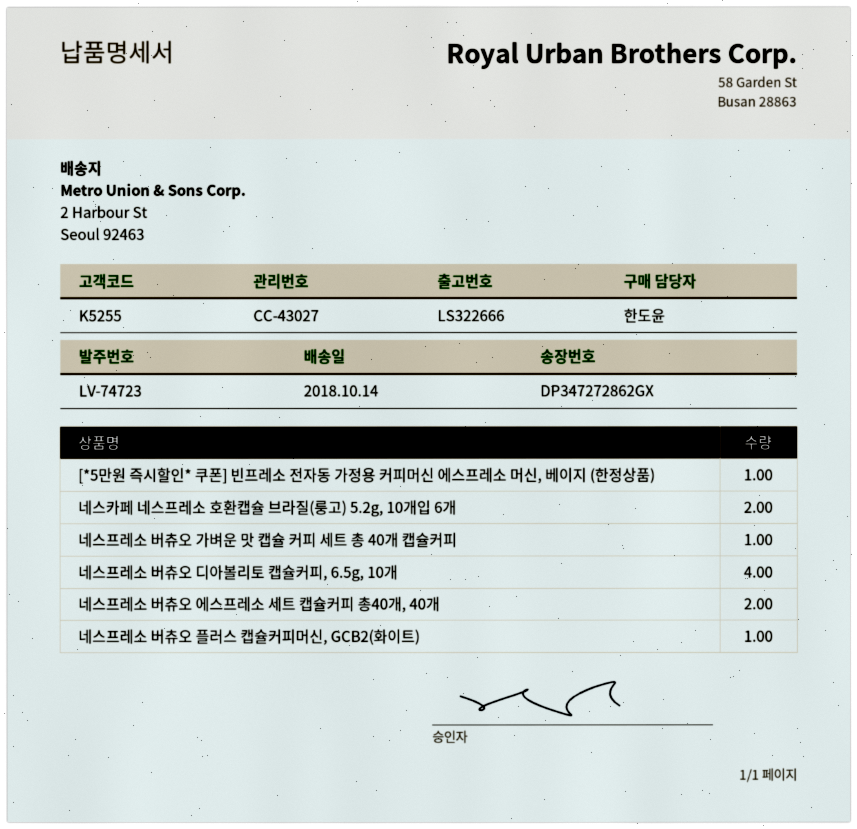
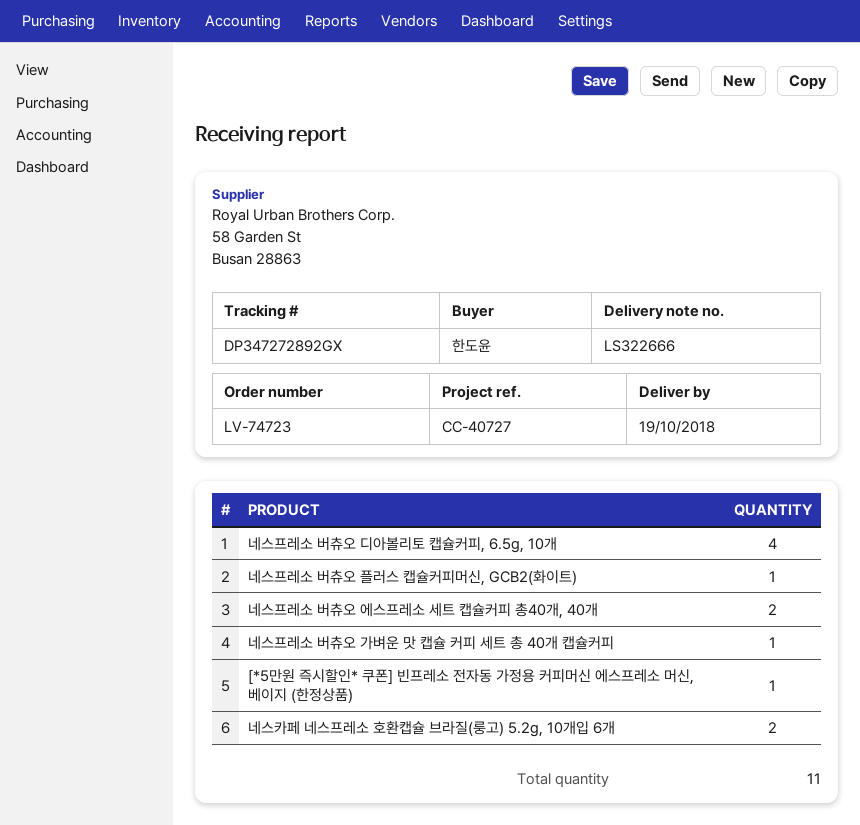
delivery date: 2018-10-14 -> 2018-10-19
reference: CC-43027 -> CC-40727
tracking number: DP347272862GX -> DP347272892GX

